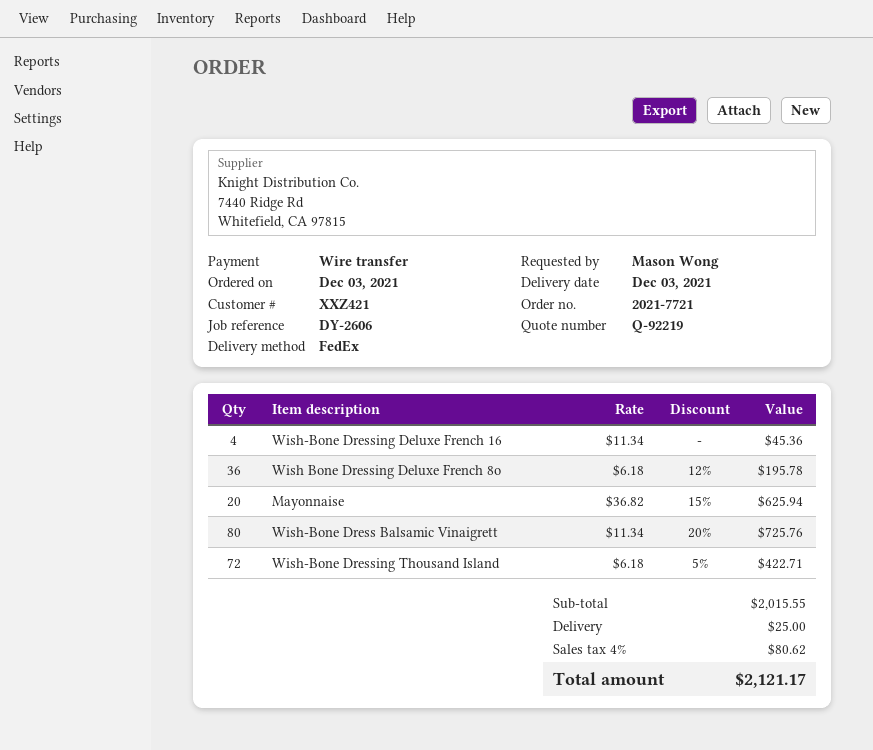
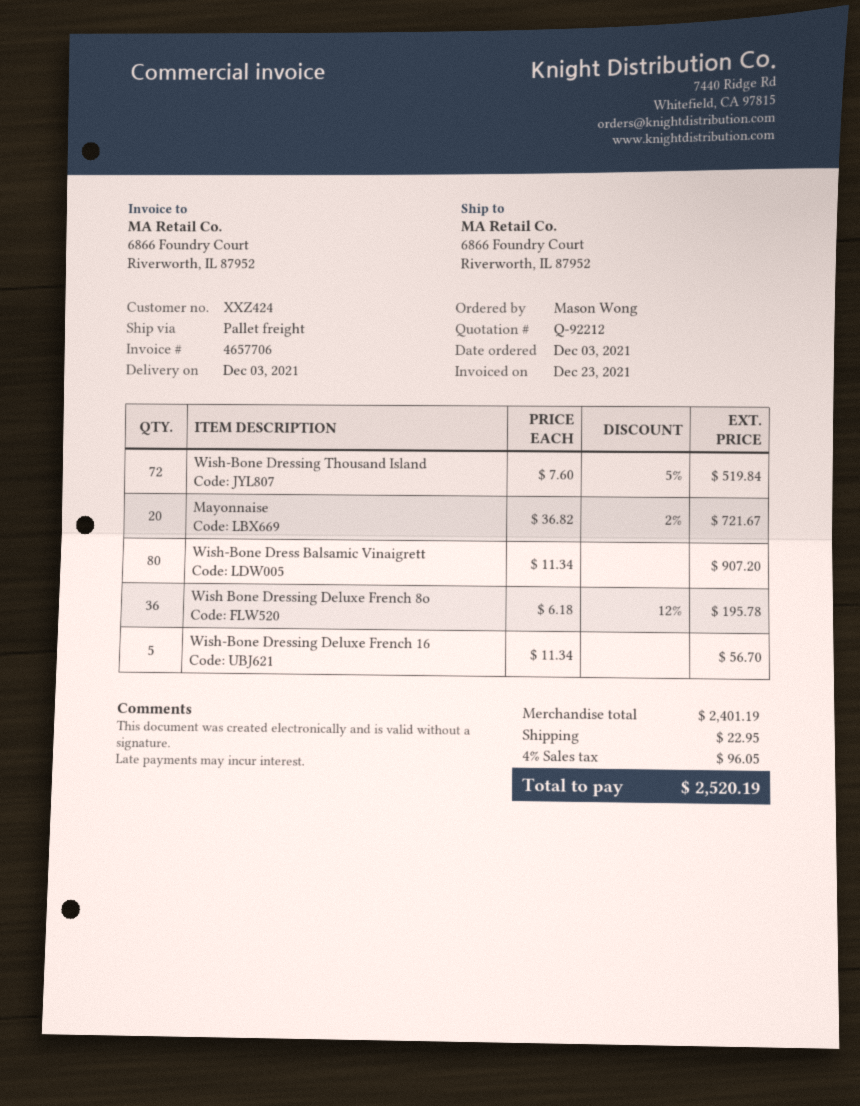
quote number: Q-92219 -> Q-92212
customer number: XXZ421 -> XXZ424
shipping method: FedEx -> pallet freight
Wish-Bone Dressing Deluxe French 16: 4 x 11.34 = 45.36 -> 5 x 11.34 = 56.70
Mayonnaise: 20 x 36.82 - 15% = 625.94 -> 20 x 36.82 - 2% = 721.67
Wish-Bone Dress Balsamic Vinaigrett: 80 x 11.34 - 20% = 725.76 -> 80 x 11.34 = 907.20
Wish-Bone Dressing Thousand Island: 72 x 6.18 - 5% = 422.71 -> 72 x 7.60 - 5% = 519.84
subtotal: 2015.55 -> 2401.19
shipping: 25.00 -> 22.95
tax: 4% = 80.62 -> 4% = 96.05
total: 2121.17 -> 2520.19

